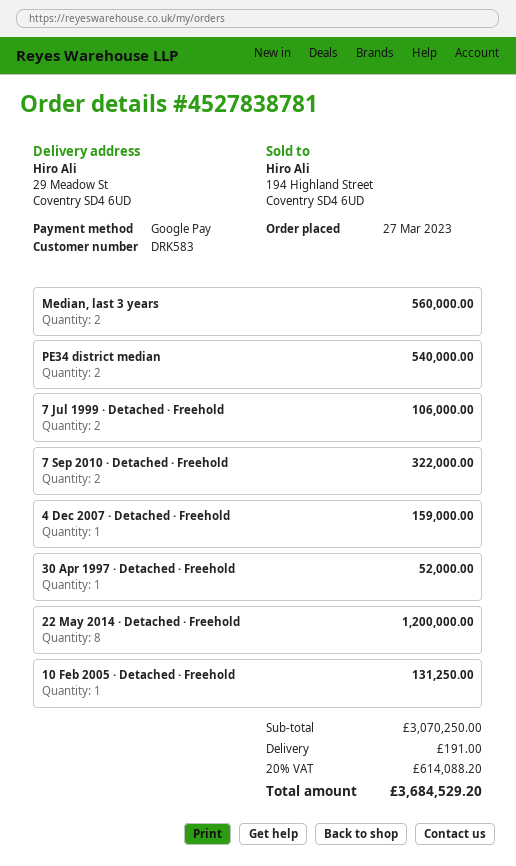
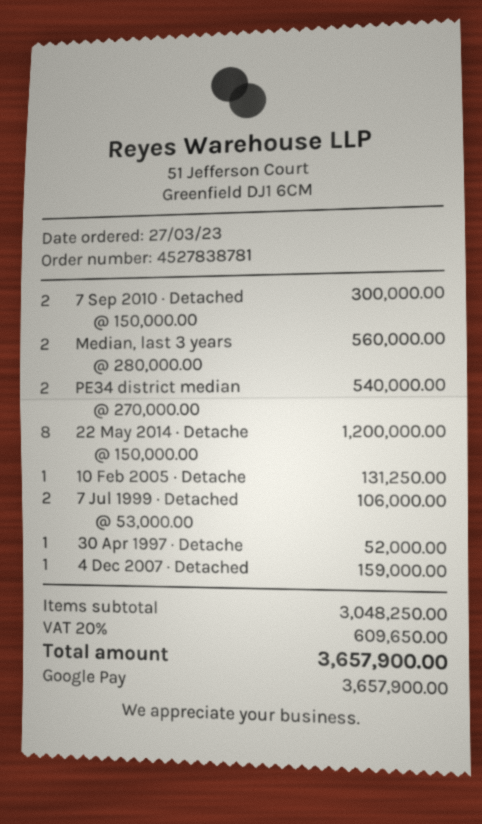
7 Sep 2010 · Detached · Freehold: 2 for 322000.00 -> 2 for 300000.00
subtotal: 3070250.00 -> 3048250.00
shipping: 191.00 -> none
tax: 20% = 614088.20 -> 20% = 609650.00
total: 3684529.20 -> 3657900.00

